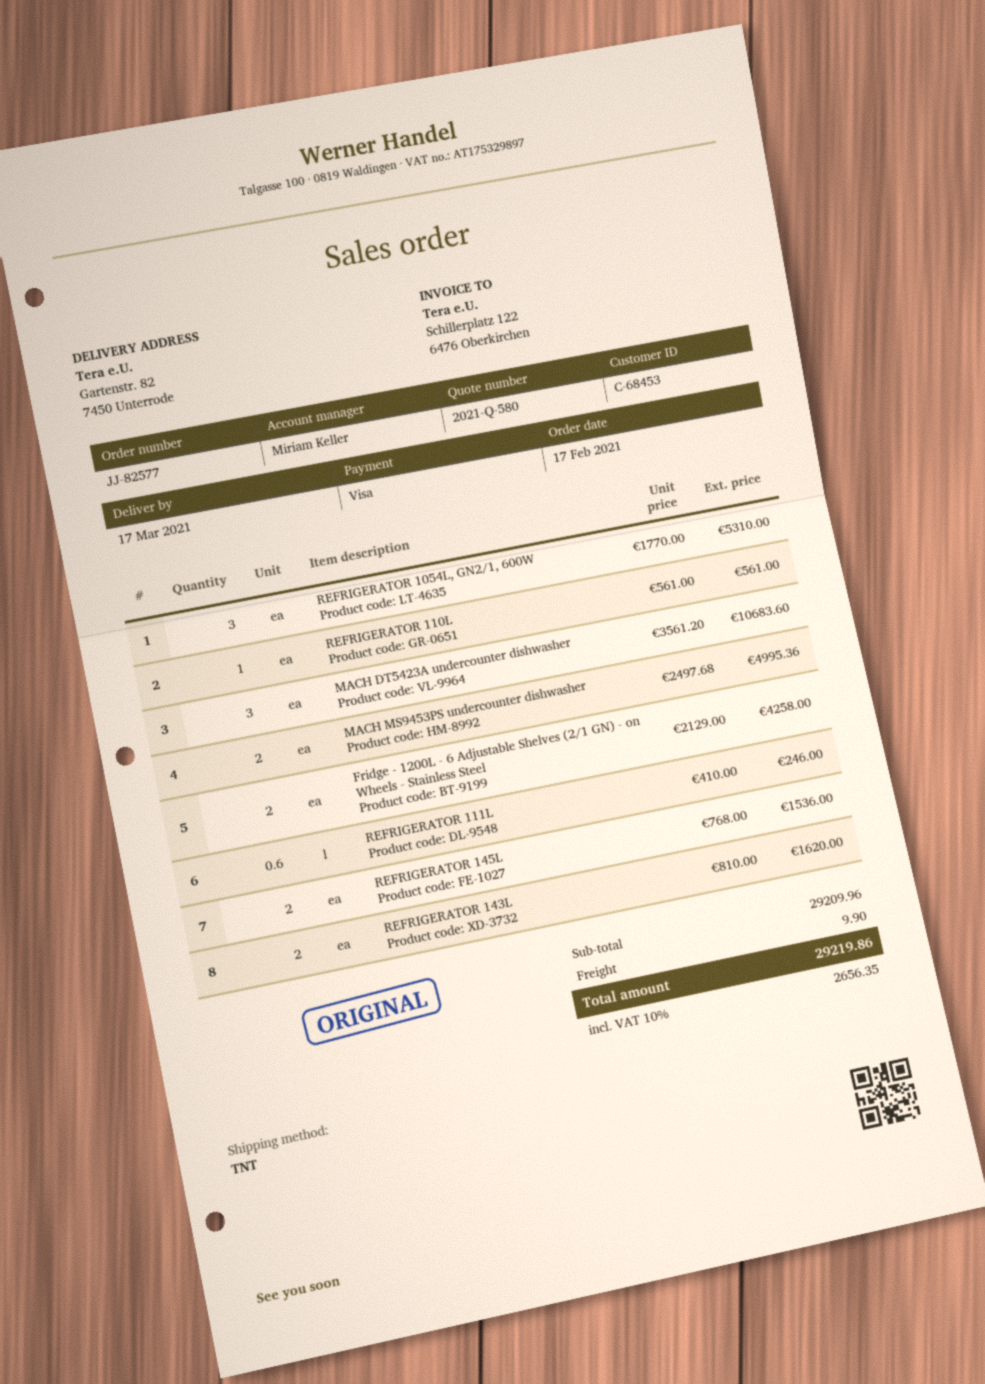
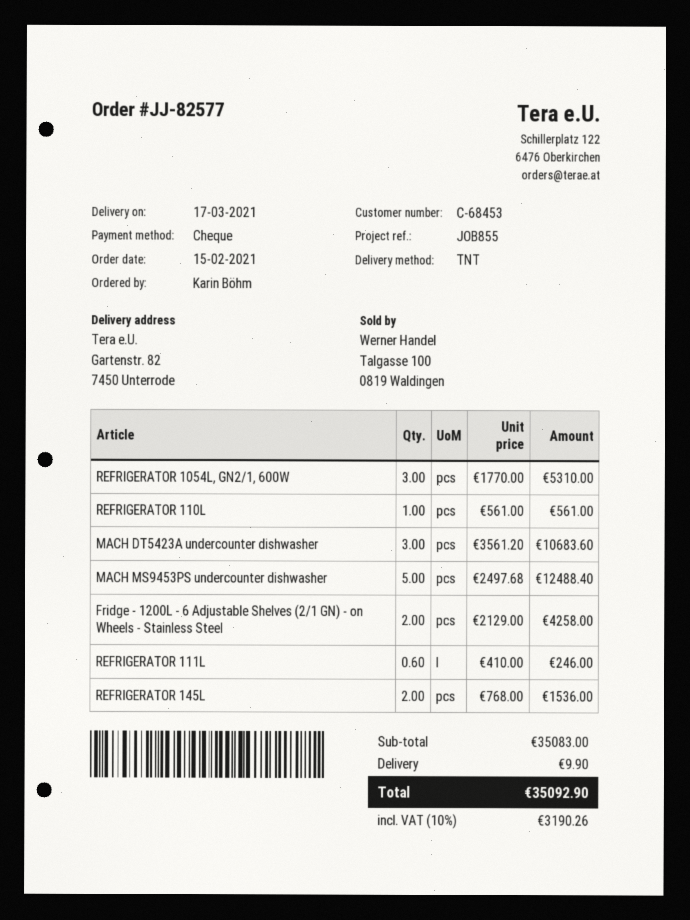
order date: 2021-02-17 -> 2021-02-15
payment method: Visa -> cheque
MACH MS9453PS undercounter dishwasher: 2 x 2497.68 = 4995.36 -> 5 x 2497.68 = 12488.40
REFRIGERATOR 143L: 2 x 810.00 = 1620.00 -> none
subtotal: 29209.96 -> 35083.00
tax: 10% = 2656.35 -> 10% = 3190.26
total: 29219.86 -> 35092.90

